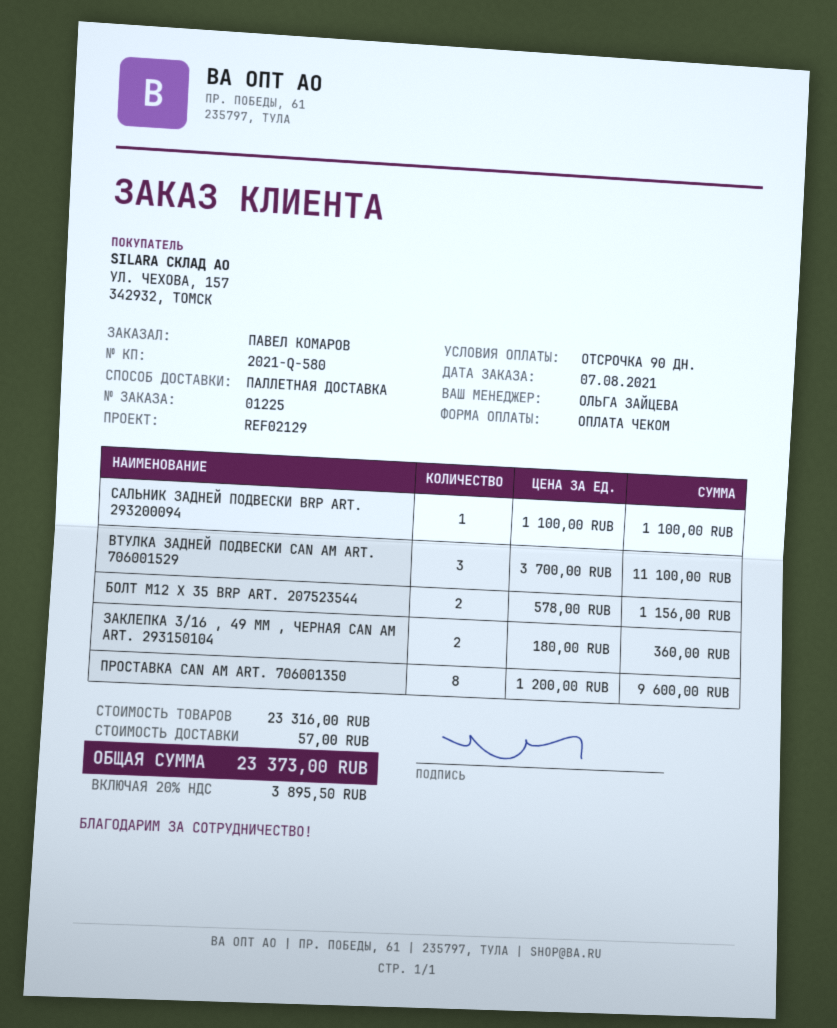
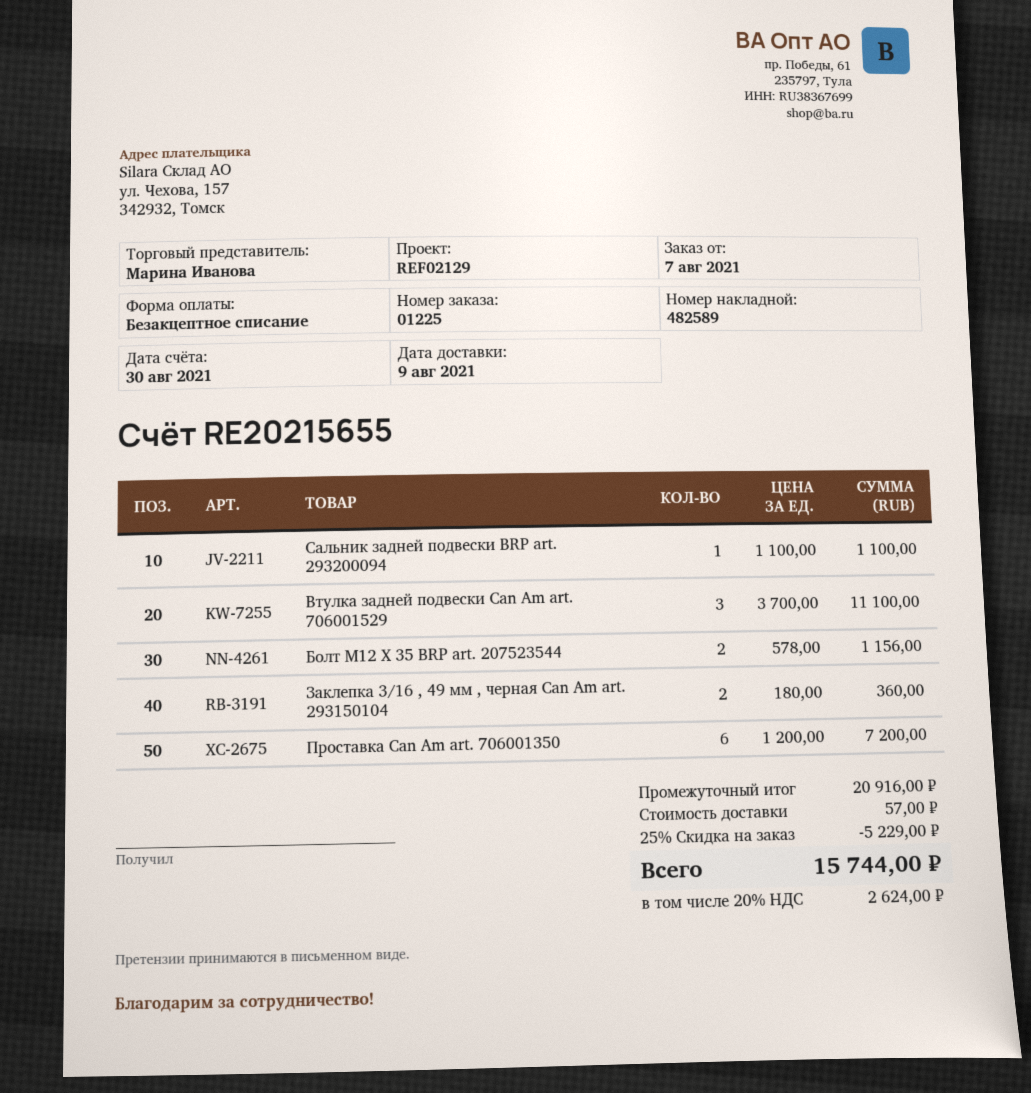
sales rep: ОЛЬГА ЗАЙЦЕВА -> Марина Иванова
payment method: cheque -> direct debit
ПРОСТАВКА CAN AM ART. 706001350: 8 x 1200.00 = 9600.00 -> 6 x 1200.00 = 7200.00
subtotal: 23316.00 -> 20916.00
discount: none -> 25% = 5229.00
tax: 20% = 3895.50 -> 20% = 2624.00
total: 23373.00 -> 15744.00

